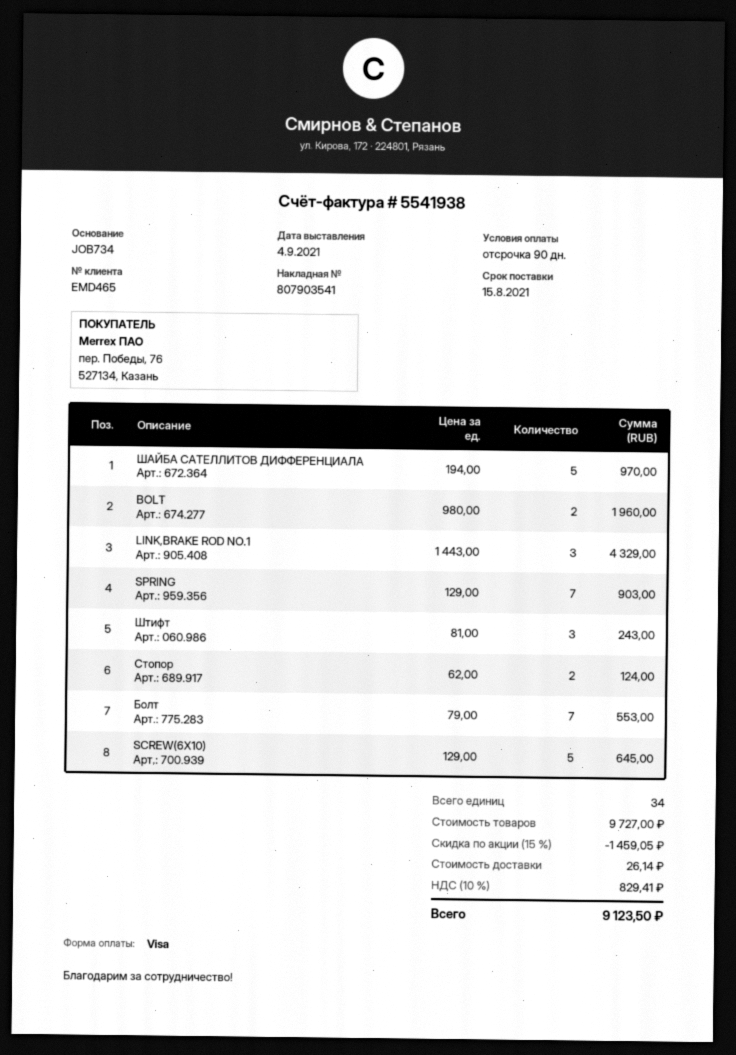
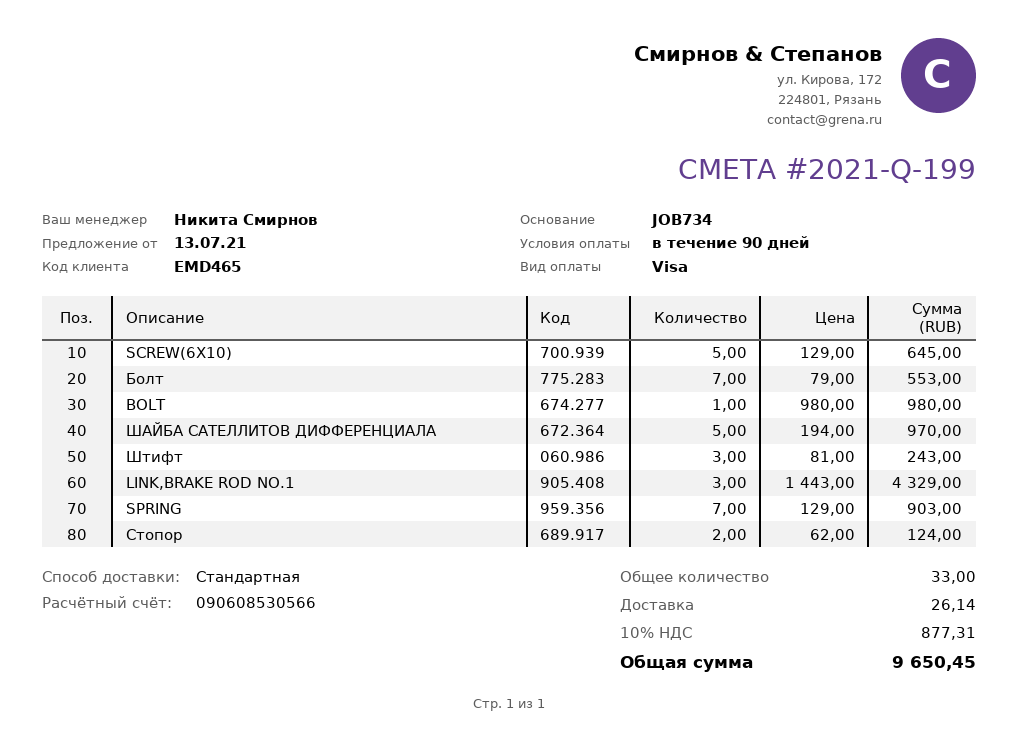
BOLT: 2 x 980.00 = 1960.00 -> 1 x 980.00 = 980.00
total quantity: 34 -> 33
discount: 15% = 1459.05 -> none
tax: 10% = 829.41 -> 10% = 877.31
total: 9123.50 -> 9650.45

